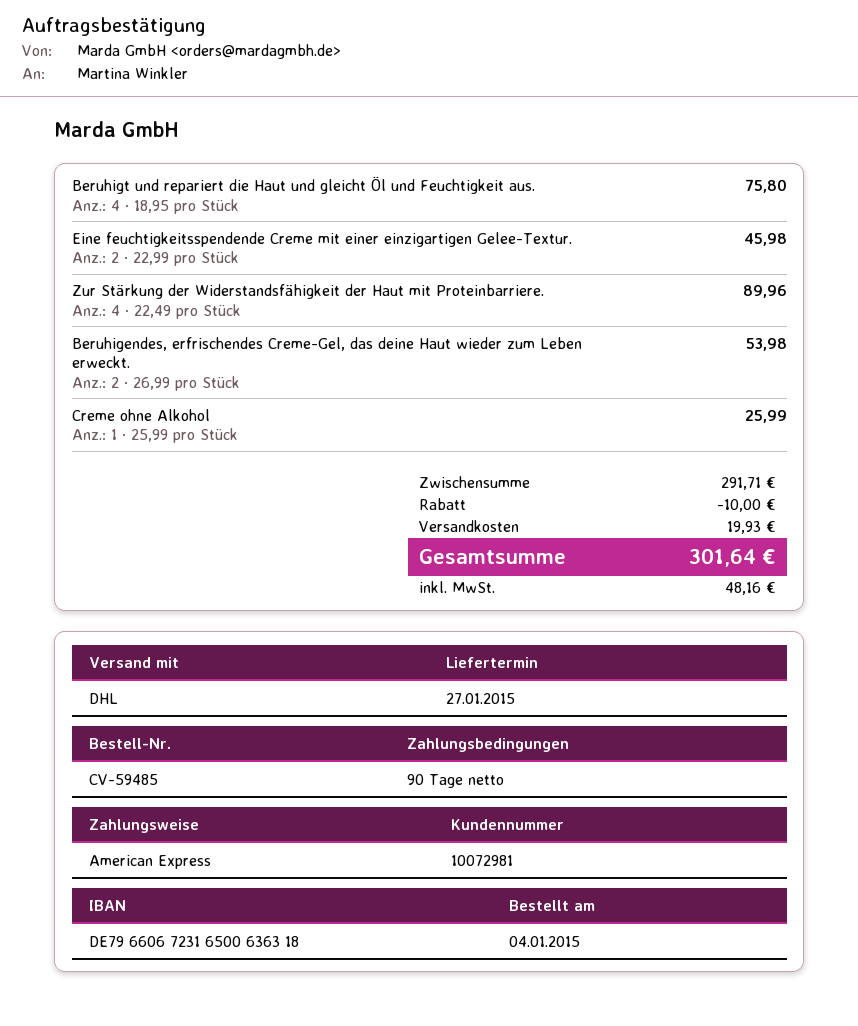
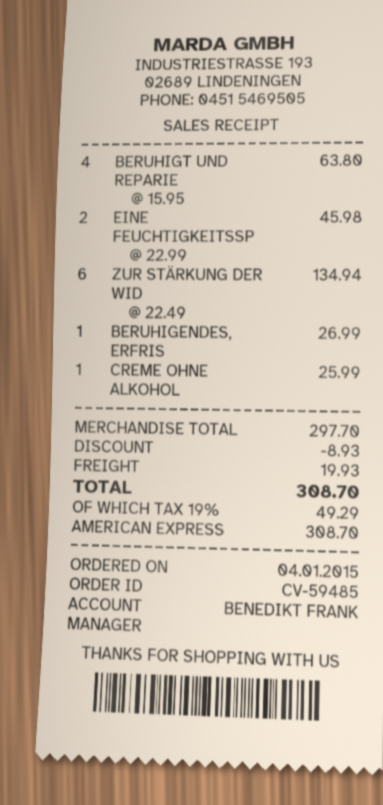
Beruhigt und repariert die Haut und gleicht Öl und Feuchtigkeit aus.: 4 x 18.95 = 75.80 -> 4 x 15.95 = 63.80
Zur Stärkung der Widerstandsfähigkeit der Haut mit Proteinbarriere.: 4 x 22.49 = 89.96 -> 6 x 22.49 = 134.94
Beruhigendes, erfrischendes Creme-Gel, das deine Haut wieder zum Leben erweckt.: 2 x 26.99 = 53.98 -> 1 x 26.99 = 26.99
subtotal: 291.71 -> 297.70
discount: 10.00 -> 8.93
tax: 48.16 -> 49.29
total: 301.64 -> 308.70

